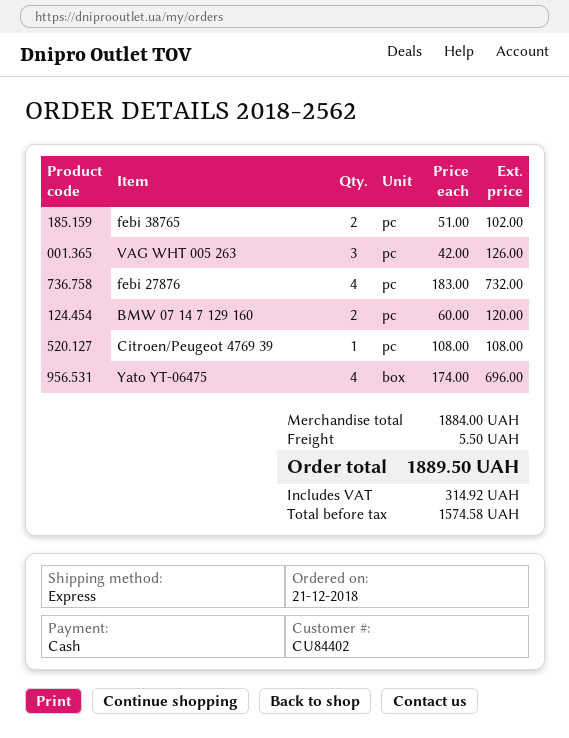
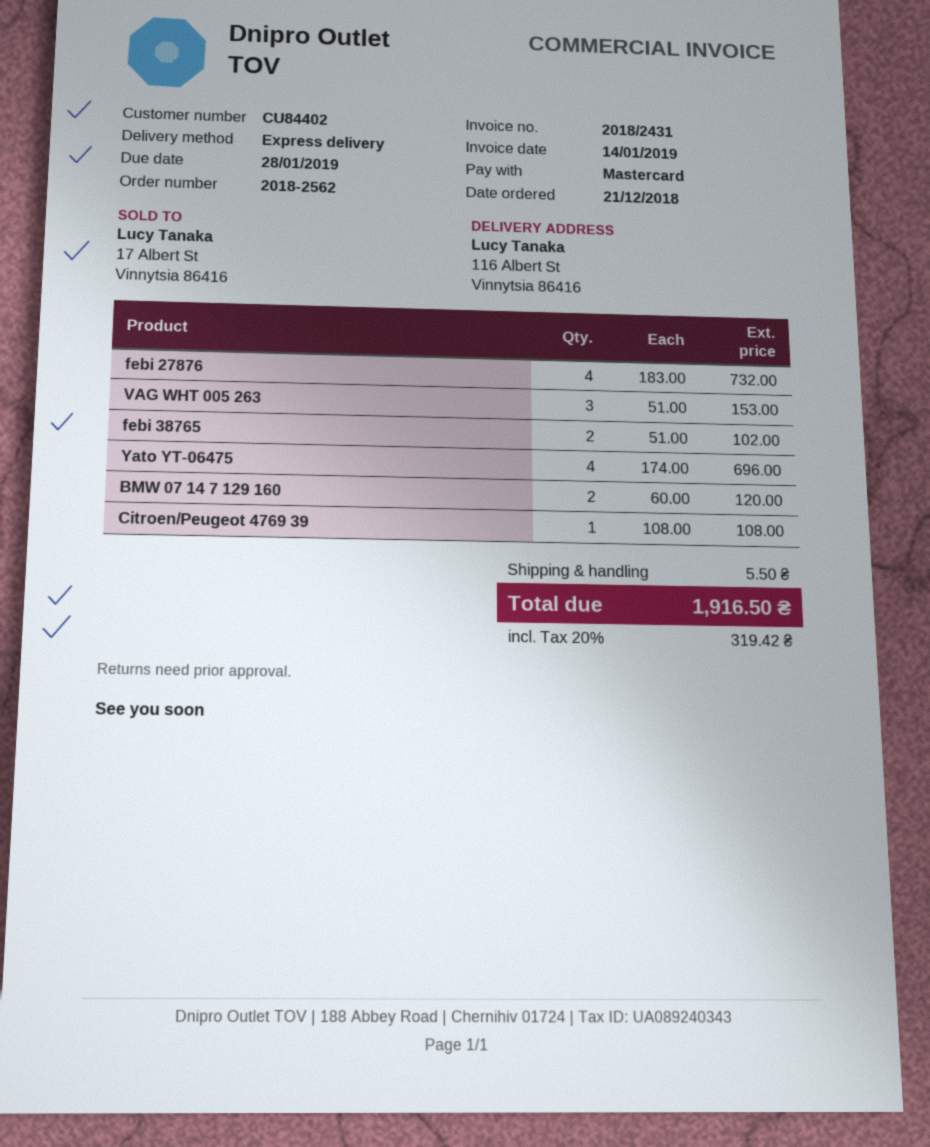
payment method: cash -> Mastercard
VAG WHT 005 263: 3 x 42.00 = 126.00 -> 3 x 51.00 = 153.00
tax: 314.92 -> 319.42
total: 1889.50 -> 1916.50

